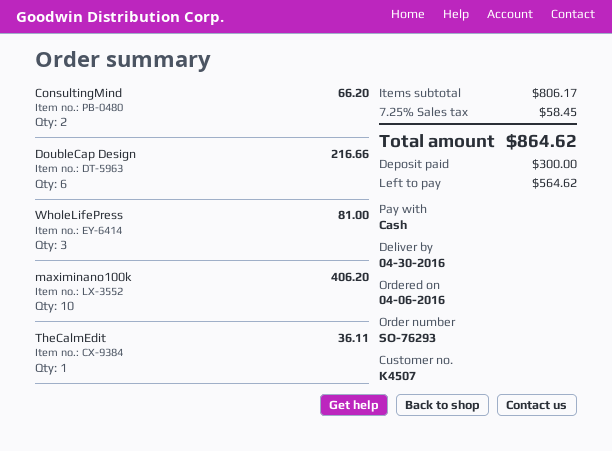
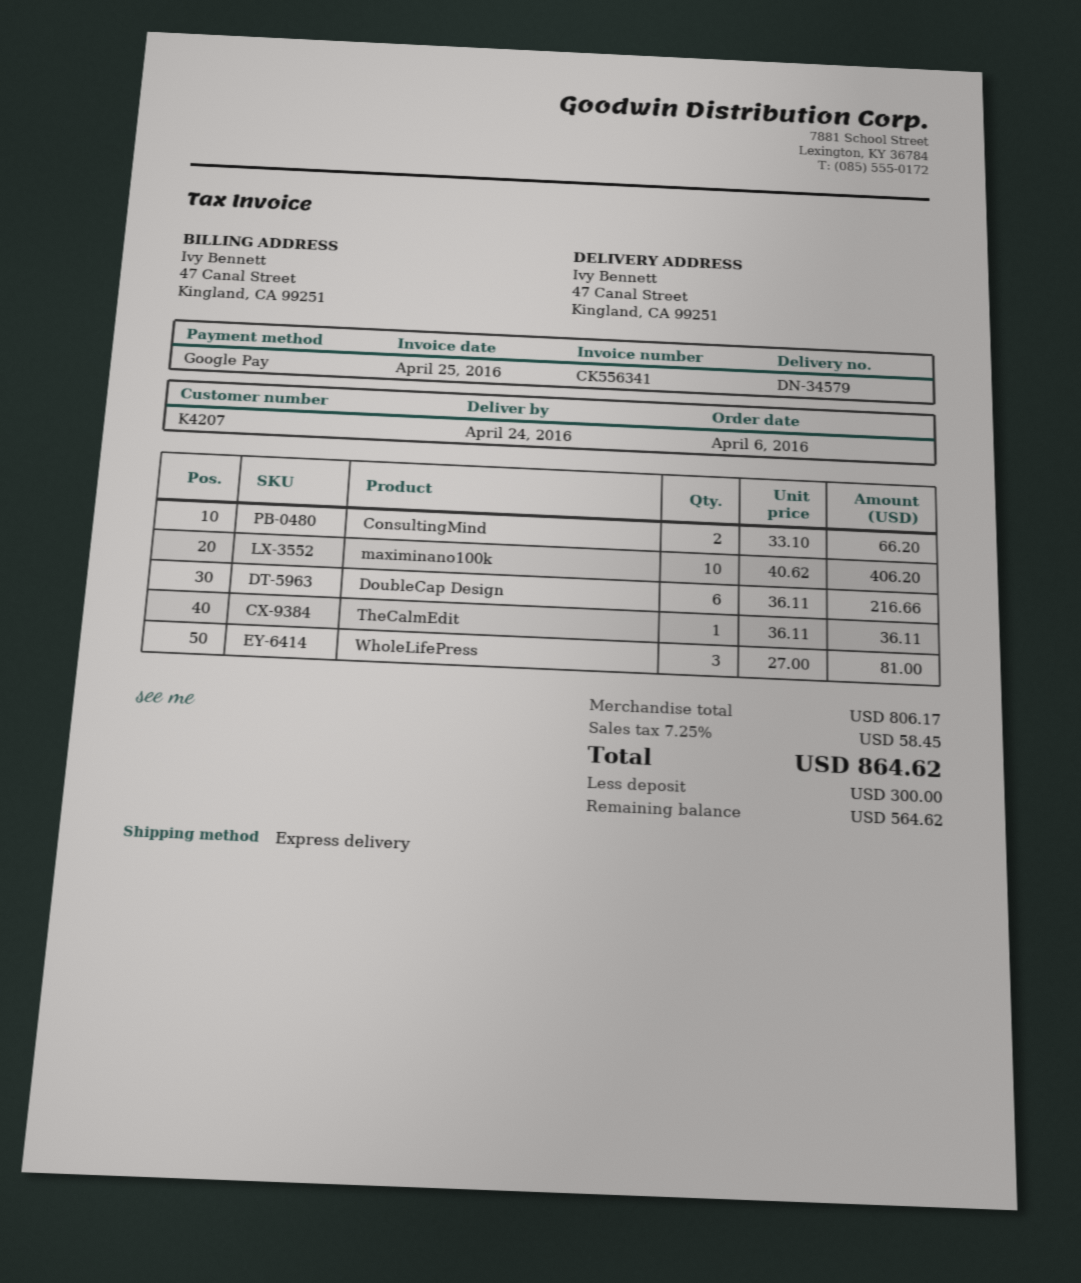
delivery date: 2016-04-30 -> 2016-04-24
customer number: K4507 -> K4207
payment method: cash -> Google Pay

